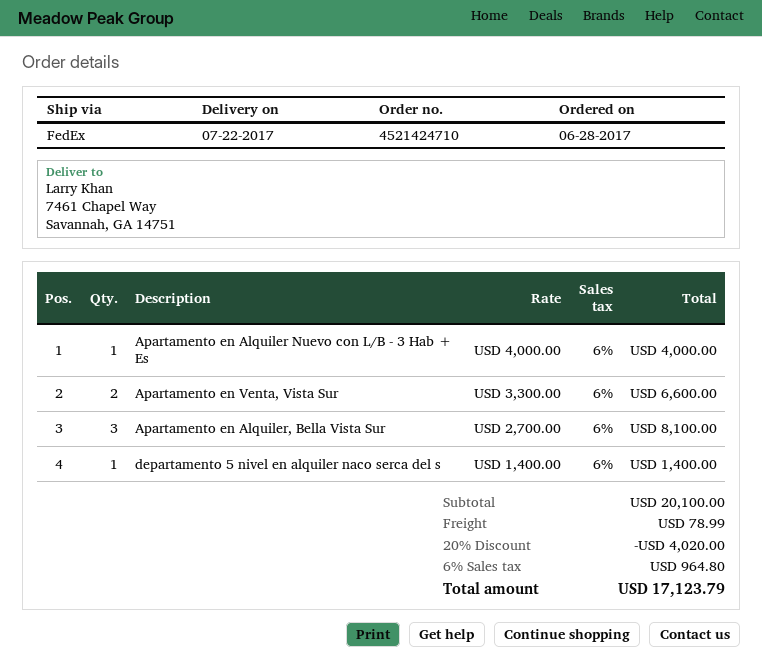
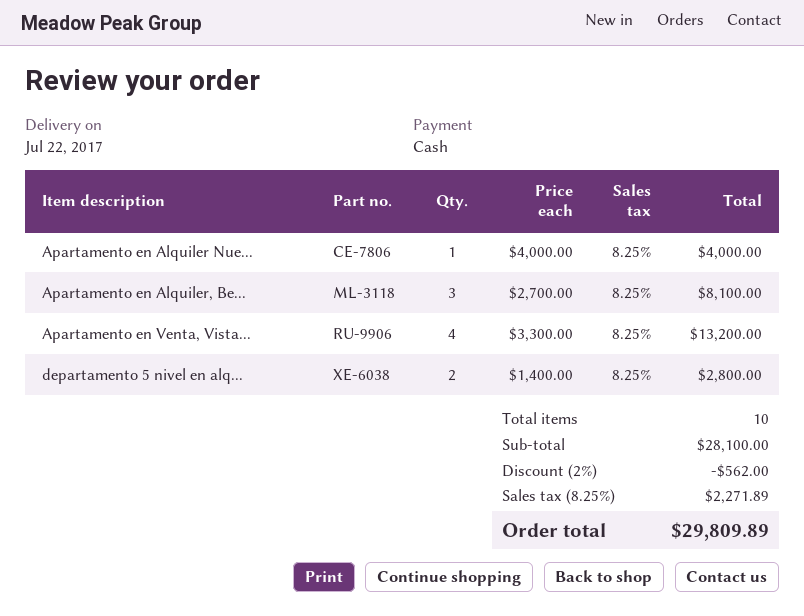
Apartamento en Venta, Vista Sur: 2 x 3300.00 = 6600.00 -> 4 x 3300.00 = 13200.00
departamento 5 nivel en alquiler naco serca del s: 1 x 1400.00 = 1400.00 -> 2 x 1400.00 = 2800.00
subtotal: 20100.00 -> 28100.00
discount: 20% = 4020.00 -> 2% = 562.00
shipping: 78.99 -> none
tax: 6% = 964.80 -> 8.25% = 2271.89
total: 17123.79 -> 29809.89

